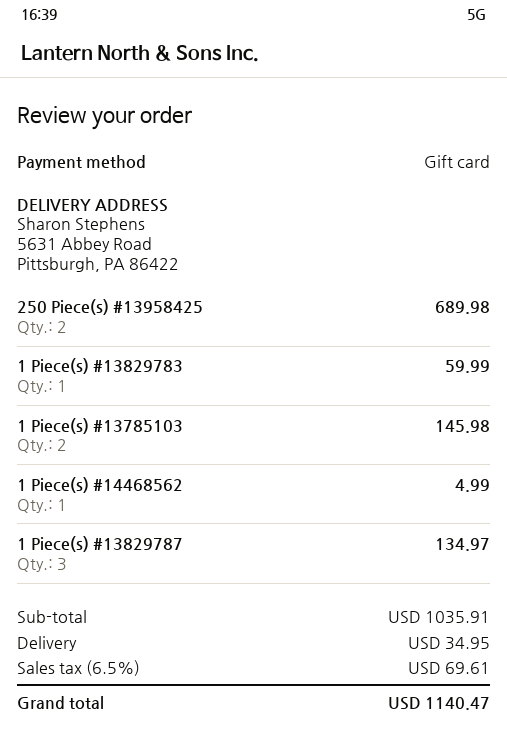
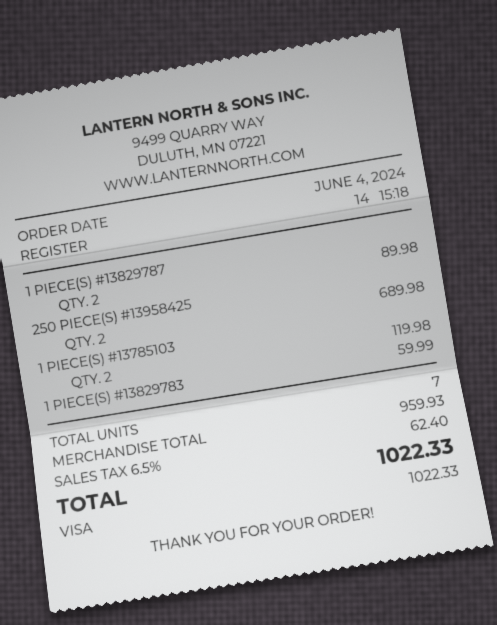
payment method: gift card -> Visa
1 Piece(s) #13785103: 2 for 145.98 -> 2 for 119.98
1 Piece(s) #14468562: 1 for 4.99 -> none
1 Piece(s) #13829787: 3 for 134.97 -> 2 for 89.98
subtotal: 1035.91 -> 959.93
shipping: 34.95 -> none
tax: 6.5% = 69.61 -> 6.5% = 62.40
total: 1140.47 -> 1022.33

